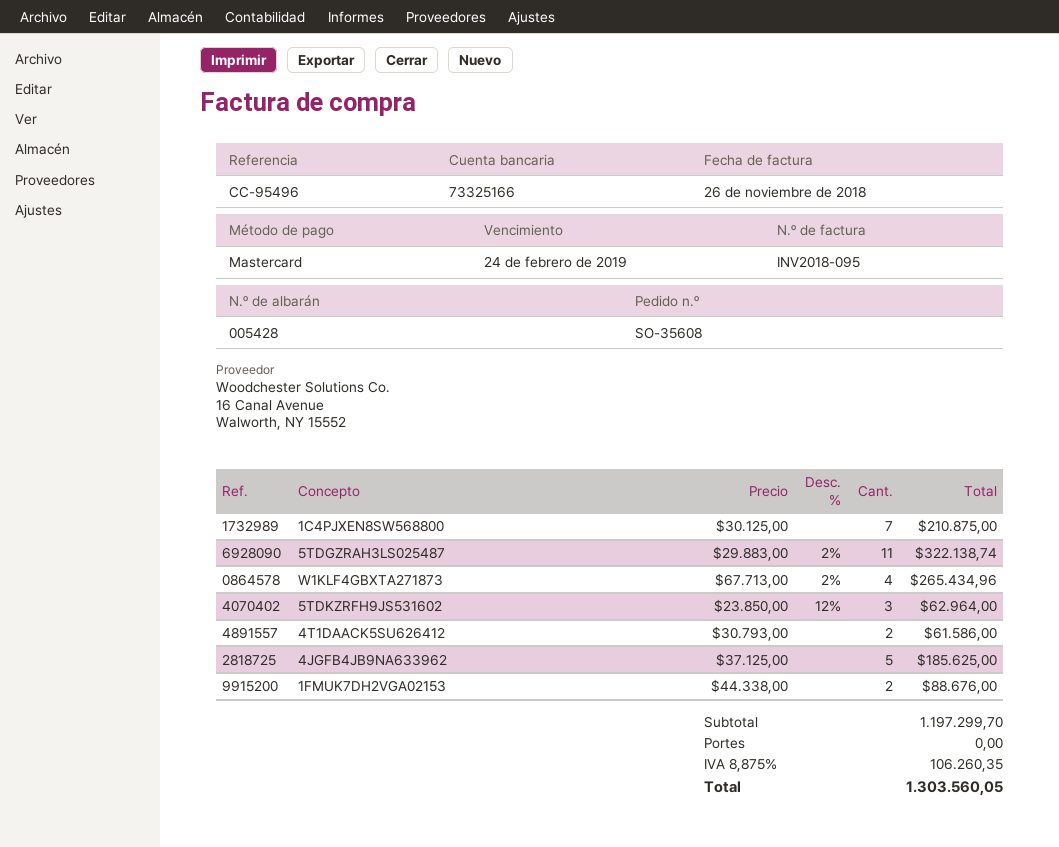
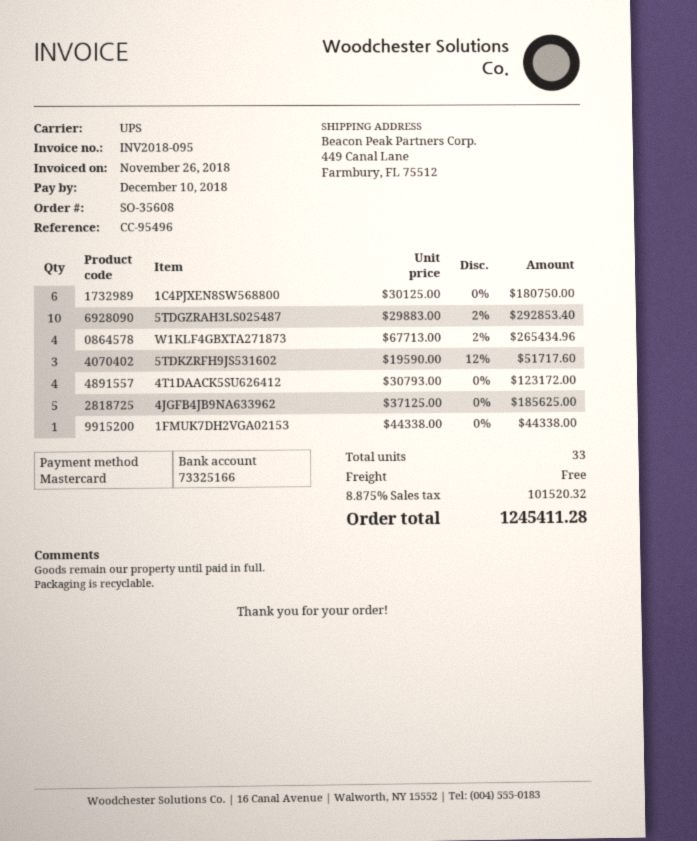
due date: 2019-02-24 -> 2018-12-10
1C4PJXEN8SW568800: 7 x 30125.00 = 210875.00 -> 6 x 30125.00 = 180750.00
5TDGZRAH3LS025487: 11 x 29883.00 - 2% = 322138.74 -> 10 x 29883.00 - 2% = 292853.40
5TDKZRFH9JS531602: 3 x 23850.00 - 12% = 62964.00 -> 3 x 19590.00 - 12% = 51717.60
4T1DAACK5SU626412: 2 x 30793.00 = 61586.00 -> 4 x 30793.00 = 123172.00
1FMUK7DH2VGA02153: 2 x 44338.00 = 88676.00 -> 1 x 44338.00 = 44338.00
tax: 8.875% = 106260.35 -> 8.875% = 101520.32
total: 1303560.05 -> 1245411.28

